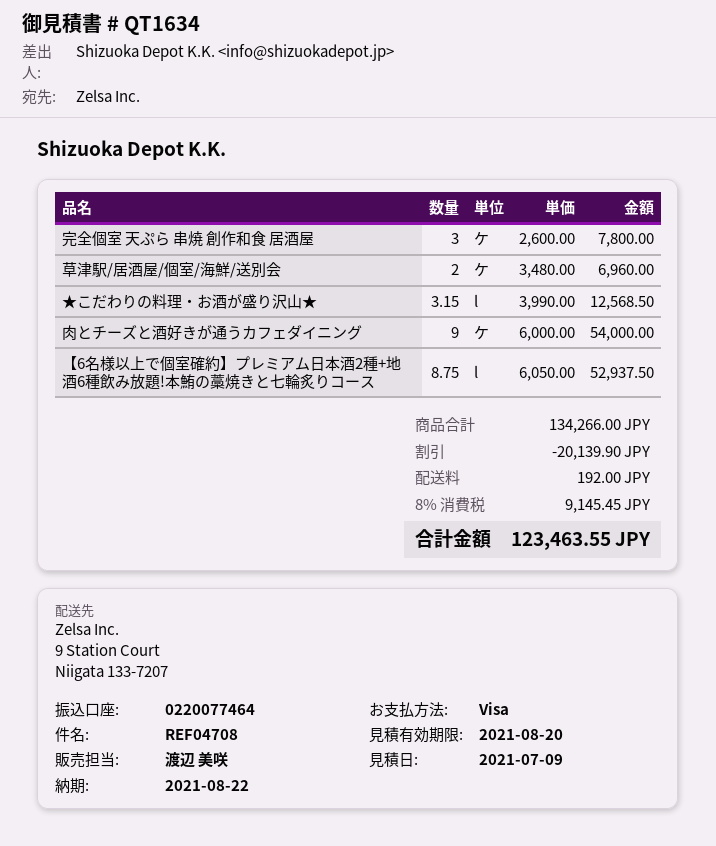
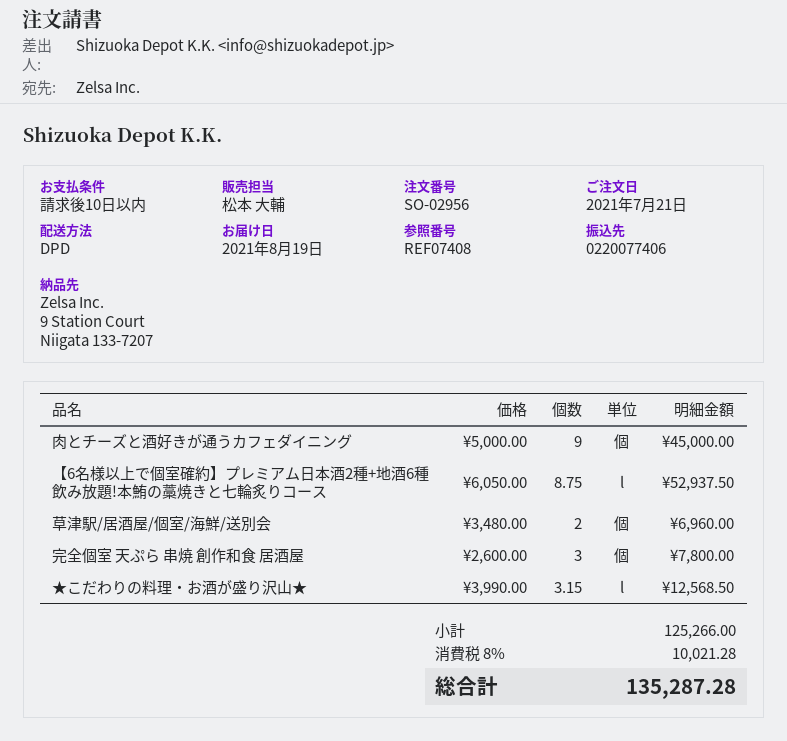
delivery date: 2021-08-22 -> 2021-08-19
reference: REF04708 -> REF07408
sales rep: 渡辺 美咲 -> 松本 大輔
bank account: 0220077464 -> 0220077406
肉とチーズと酒好きが通うカフェダイニング: 9 x 6000.00 = 54000.00 -> 9 x 5000.00 = 45000.00
subtotal: 134266.00 -> 125266.00
discount: 20139.90 -> none
shipping: 192.00 -> none
tax: 8% = 9145.45 -> 8% = 10021.28
total: 123463.55 -> 135287.28

